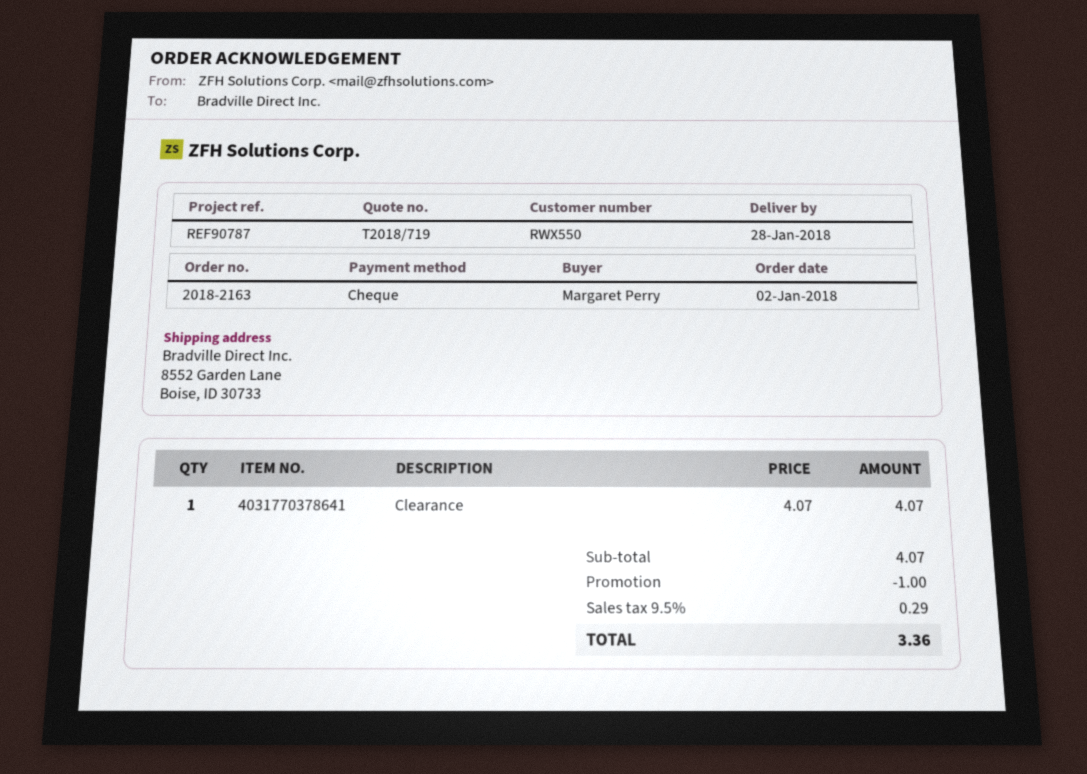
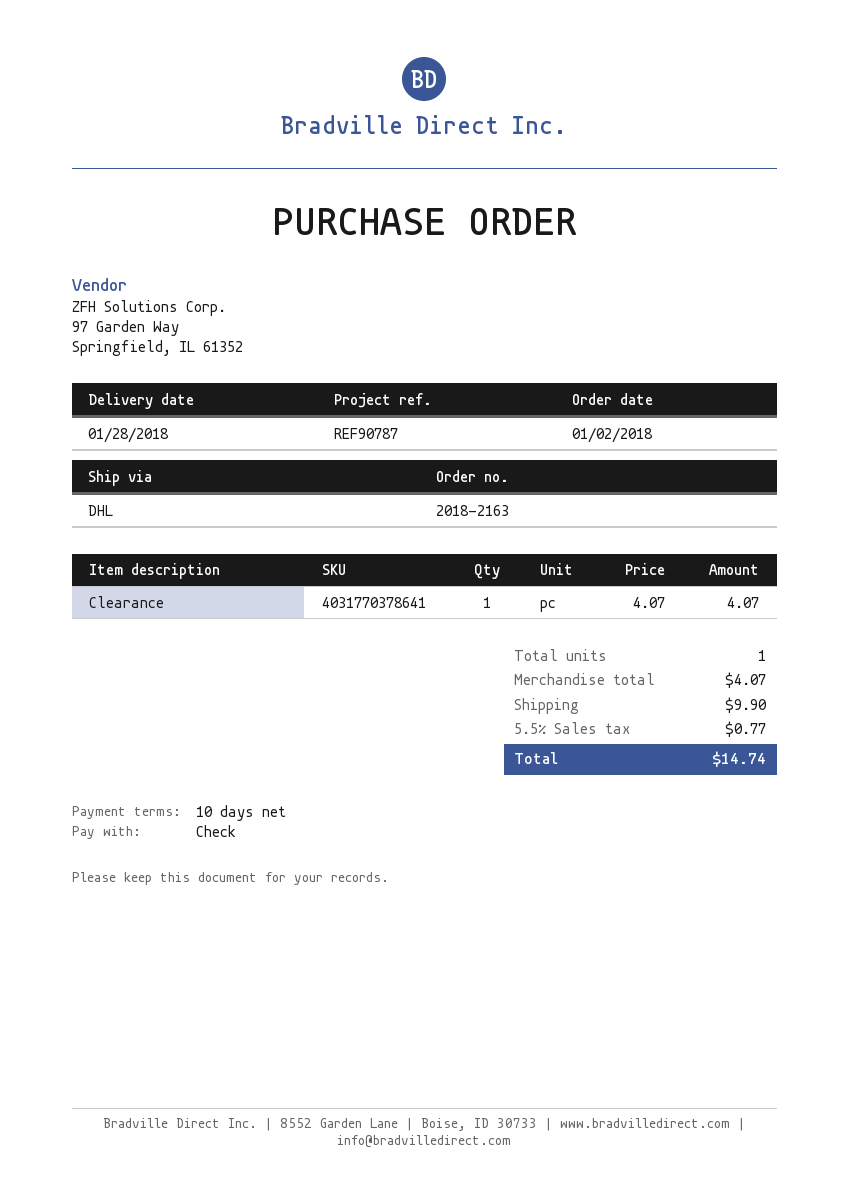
discount: 1.00 -> none
shipping: none -> 9.90
tax: 9.5% = 0.29 -> 5.5% = 0.77
total: 3.36 -> 14.74

